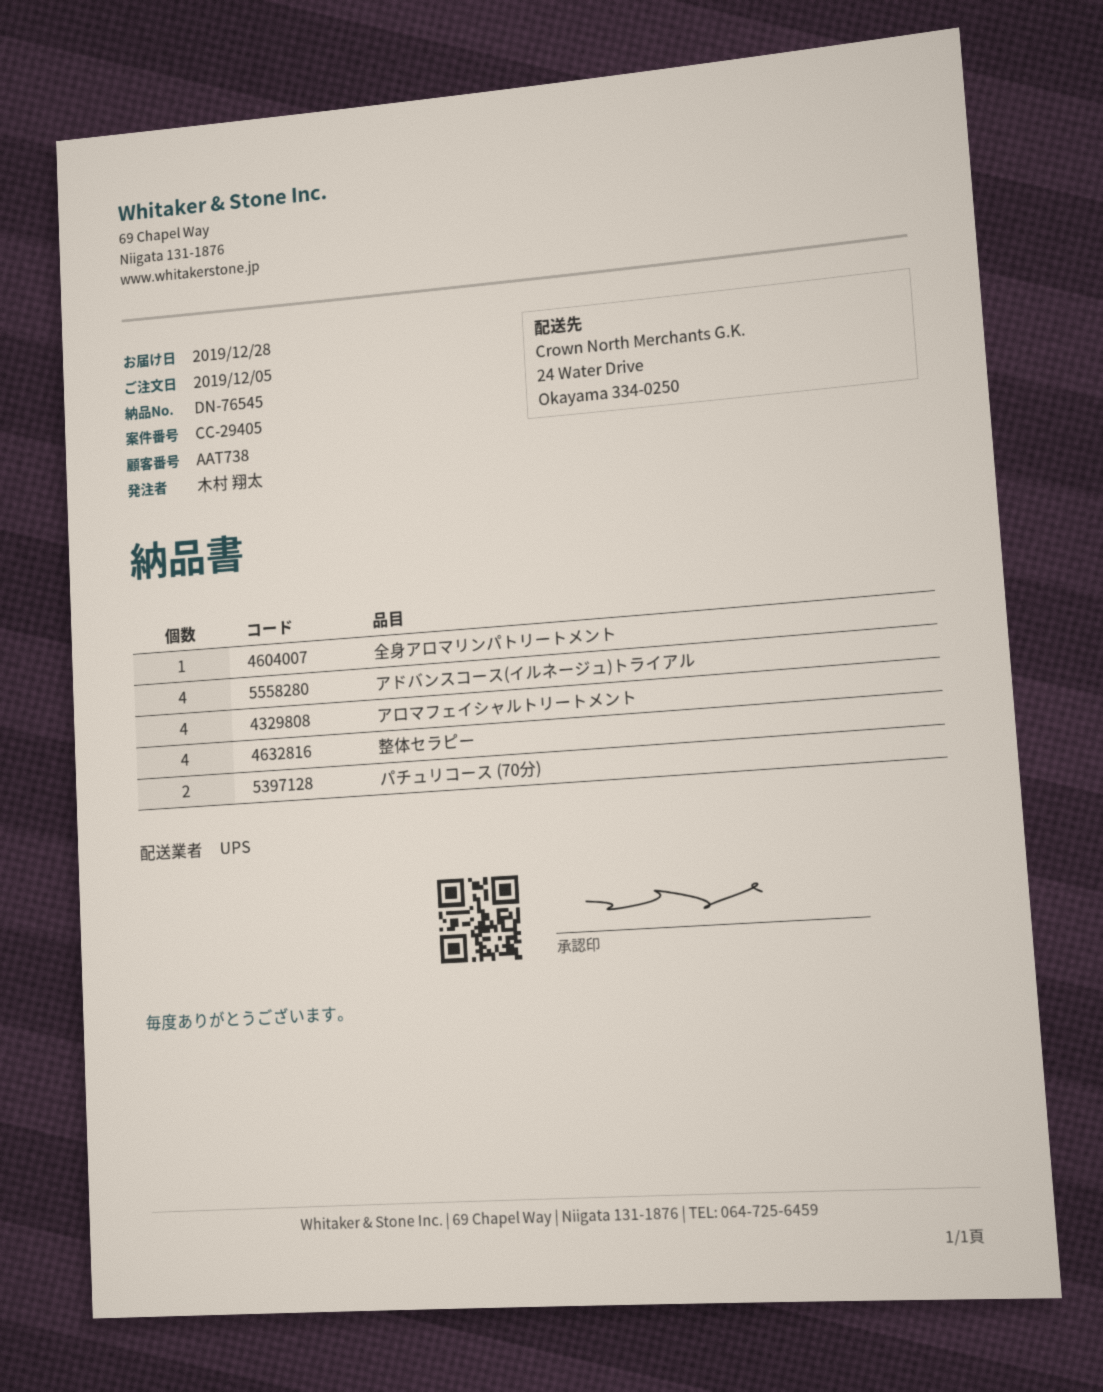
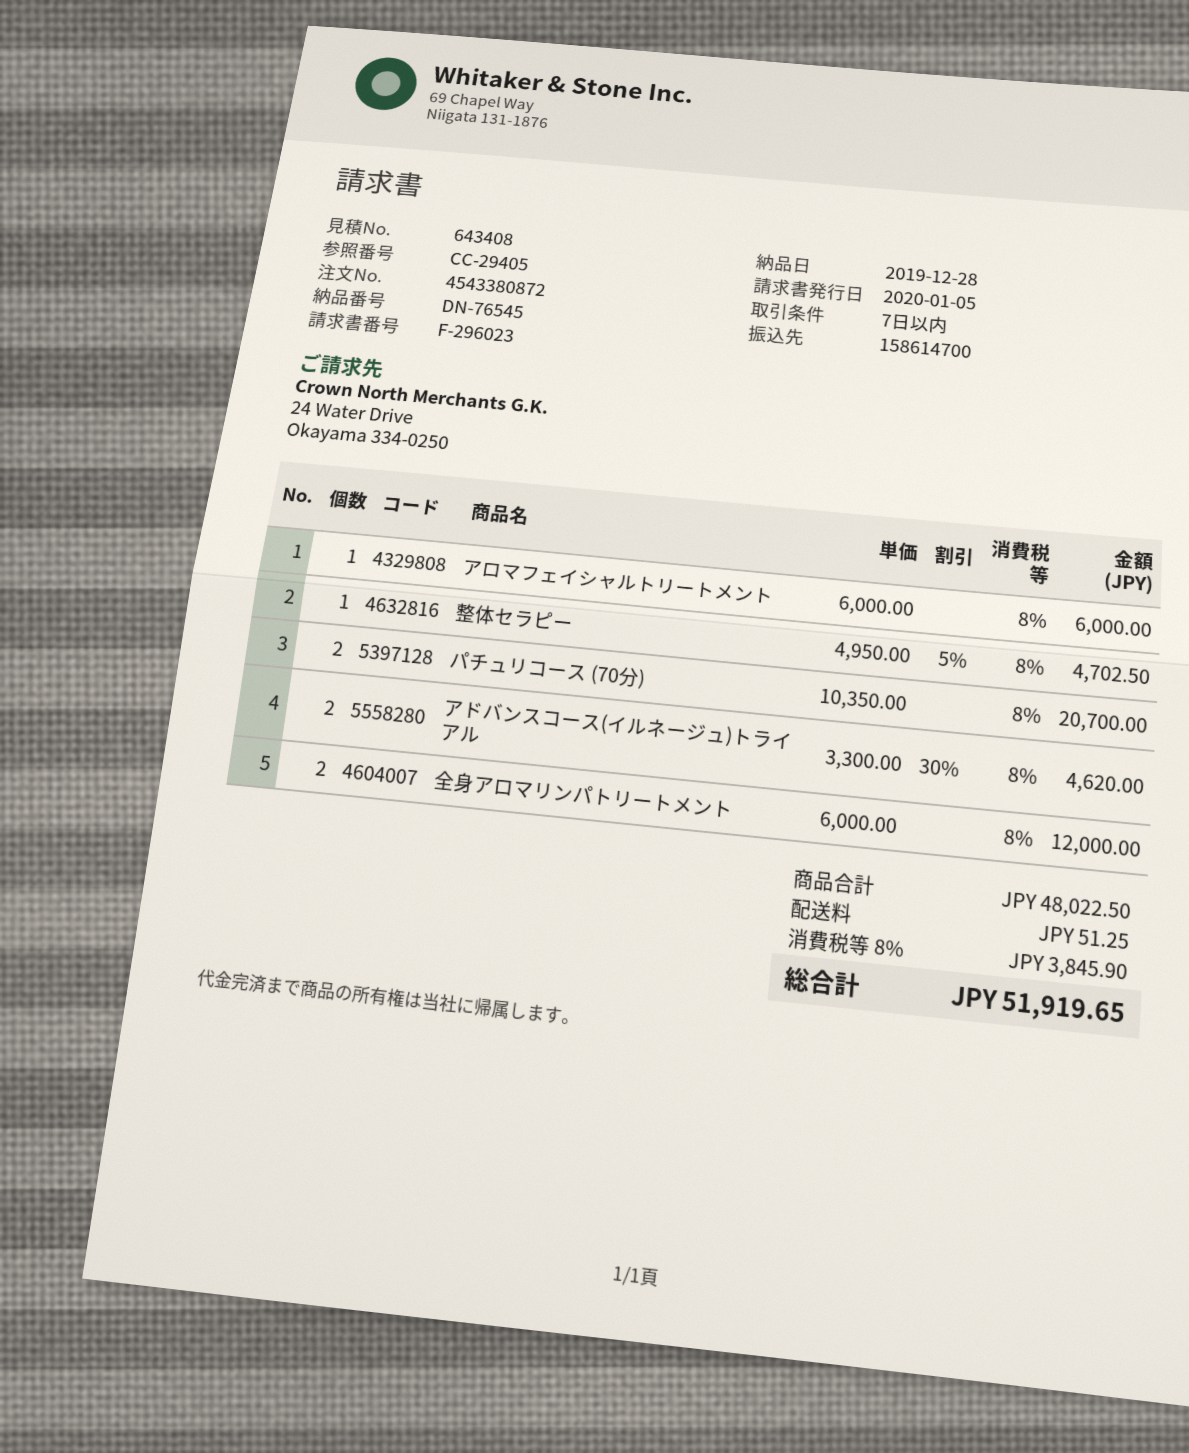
全身アロマリンパトリートメント: 1 -> 2
アドバンスコース(イルネージュ)トライアル: 4 -> 2
アロマフェイシャルトリートメント: 4 -> 1
整体セラピー: 4 -> 1

